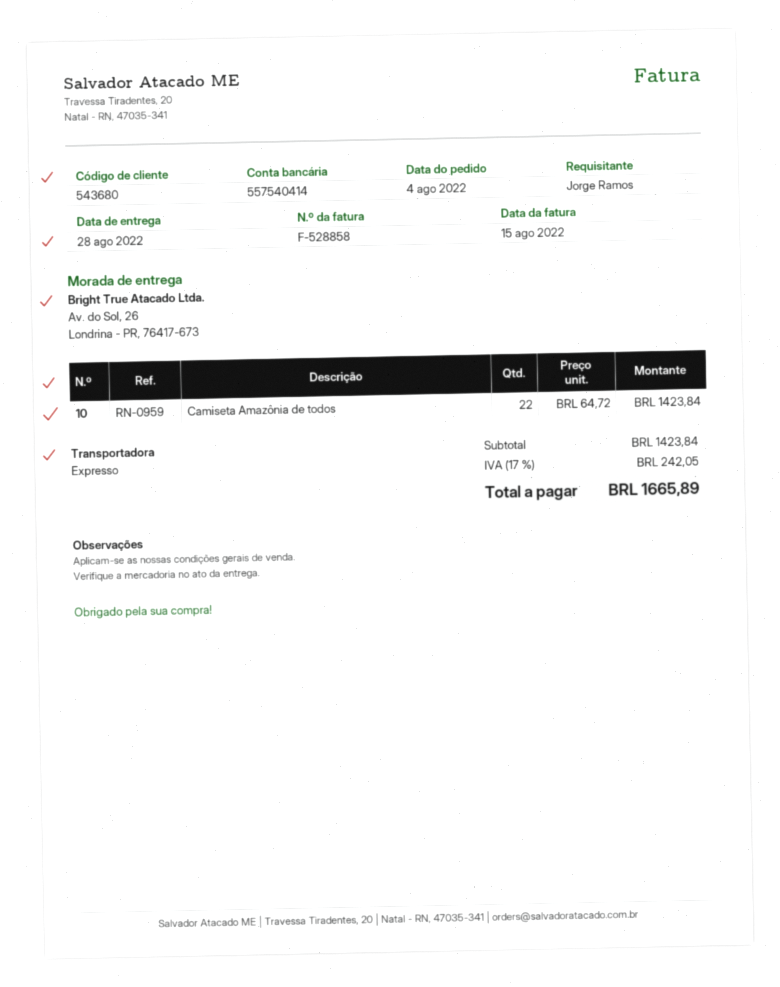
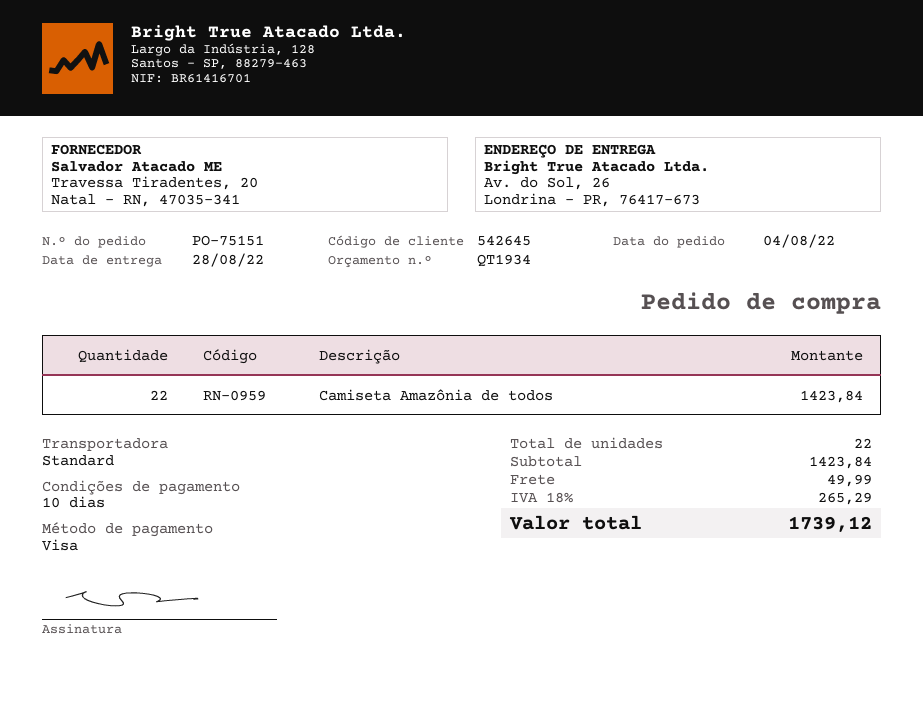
customer number: 543680 -> 542645
shipping method: express -> standard
shipping: none -> 49.99
tax: 17% = 242.05 -> 18% = 265.29
total: 1665.89 -> 1739.12

